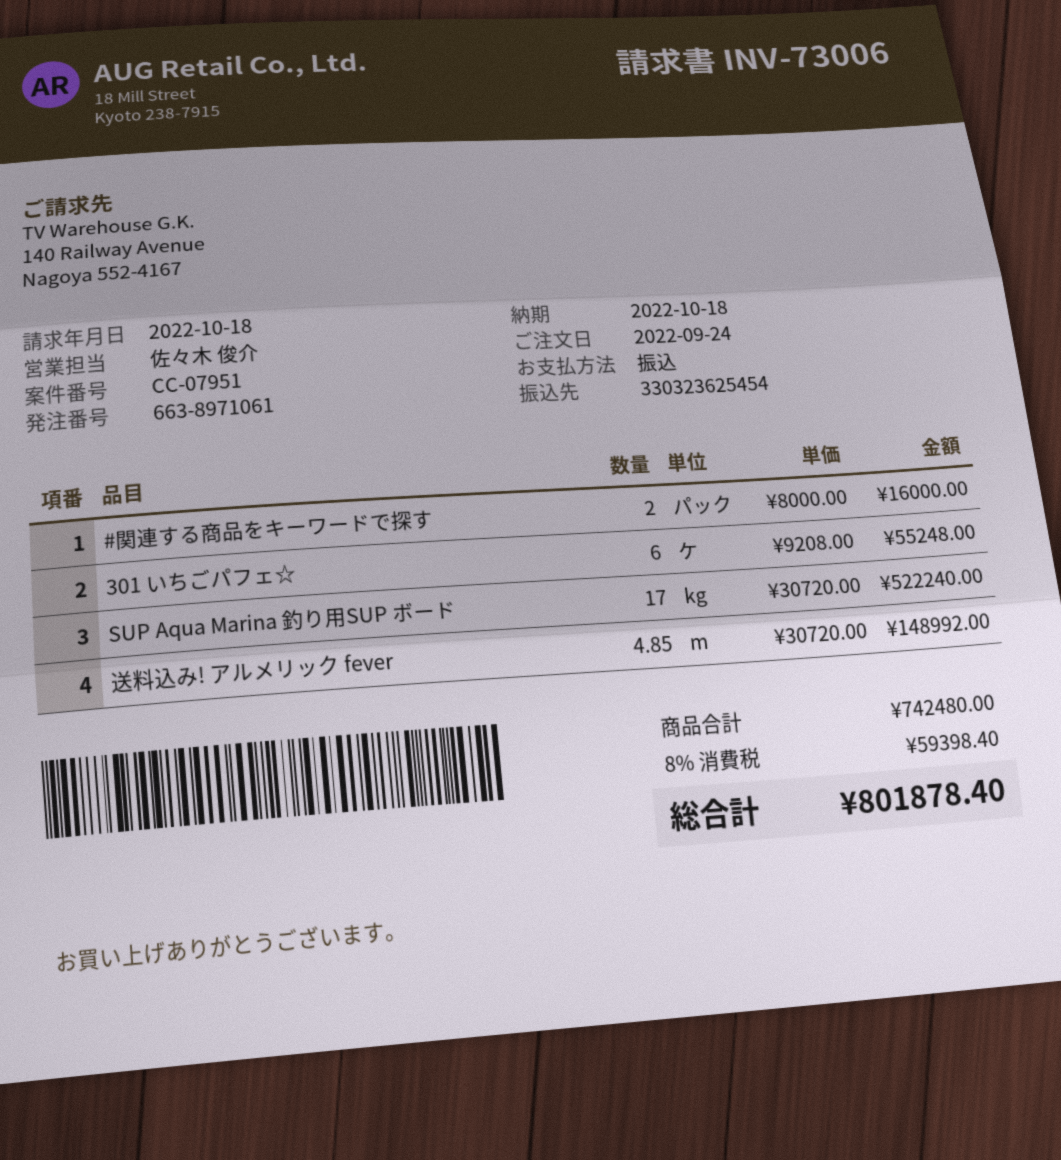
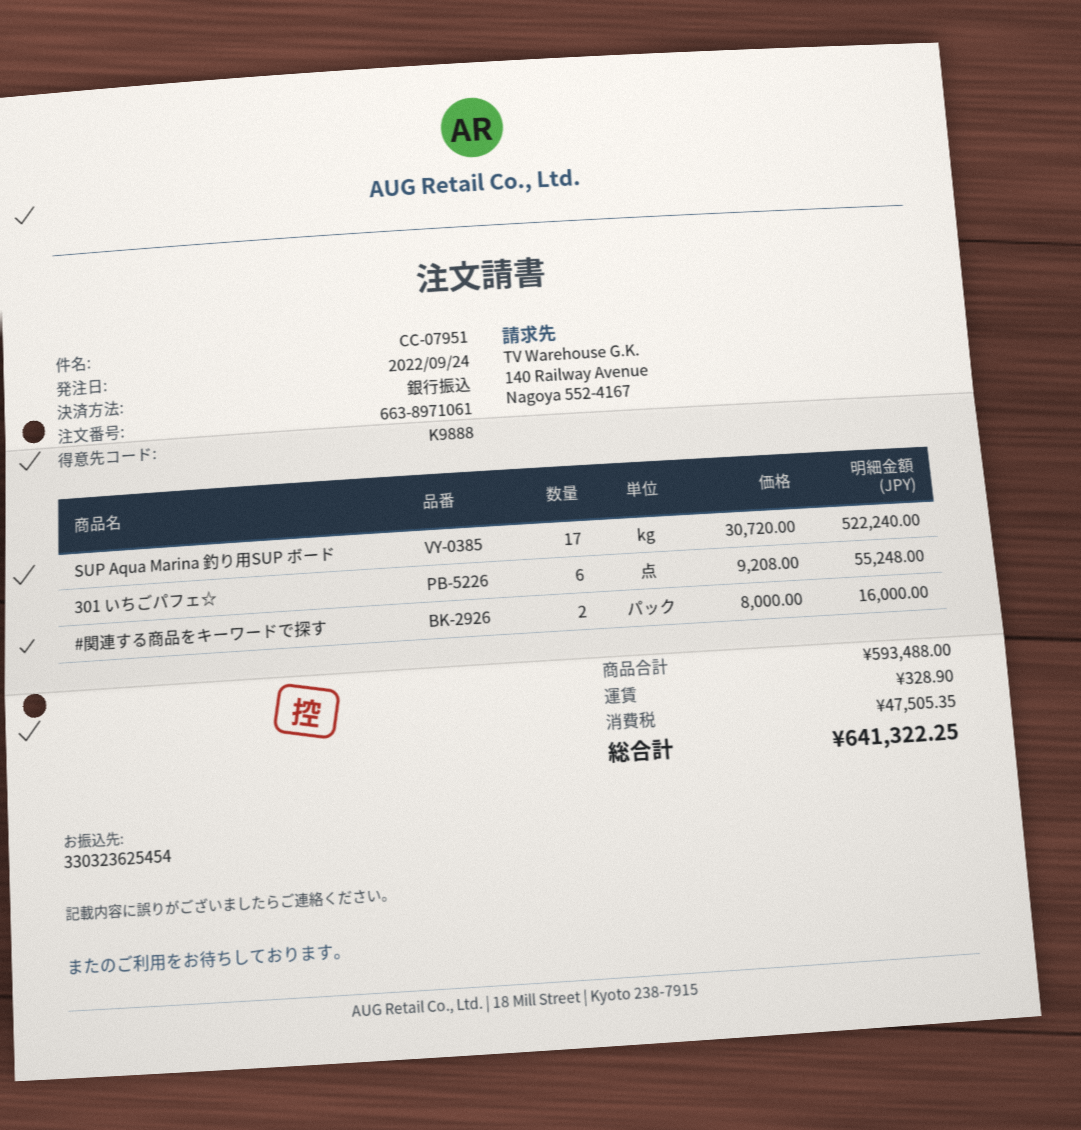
送料込み! アルメリック fever: 4.85 x 30720.00 = 148992.00 -> none
subtotal: 742480.00 -> 593488.00
shipping: none -> 328.90
tax: 59398.40 -> 47505.35
total: 801878.40 -> 641322.25

